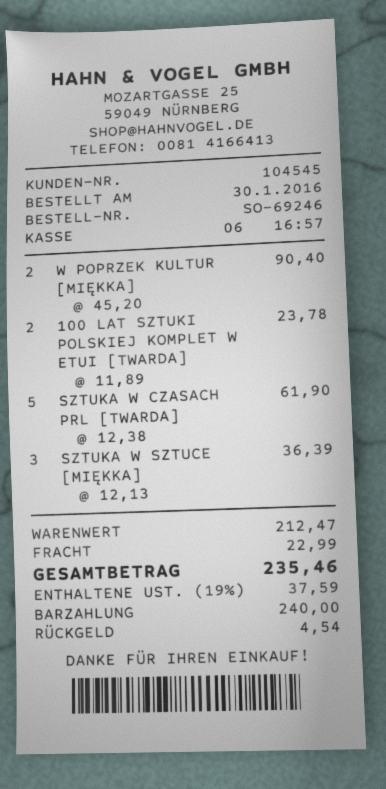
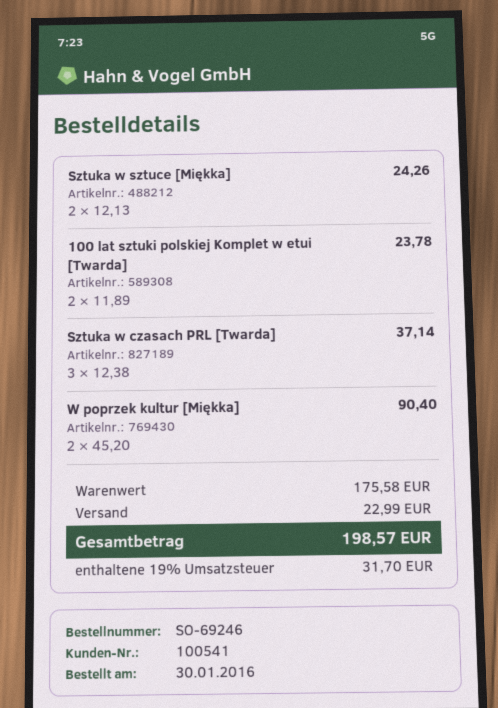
customer number: 104545 -> 100541
SZTUKA W CZASACH PRL [TWARDA]: 5 x 12.38 = 61.90 -> 3 x 12.38 = 37.14
SZTUKA W SZTUCE [MIĘKKA]: 3 x 12.13 = 36.39 -> 2 x 12.13 = 24.26
subtotal: 212.47 -> 175.58
tax: 19% = 37.59 -> 19% = 31.70
total: 235.46 -> 198.57

